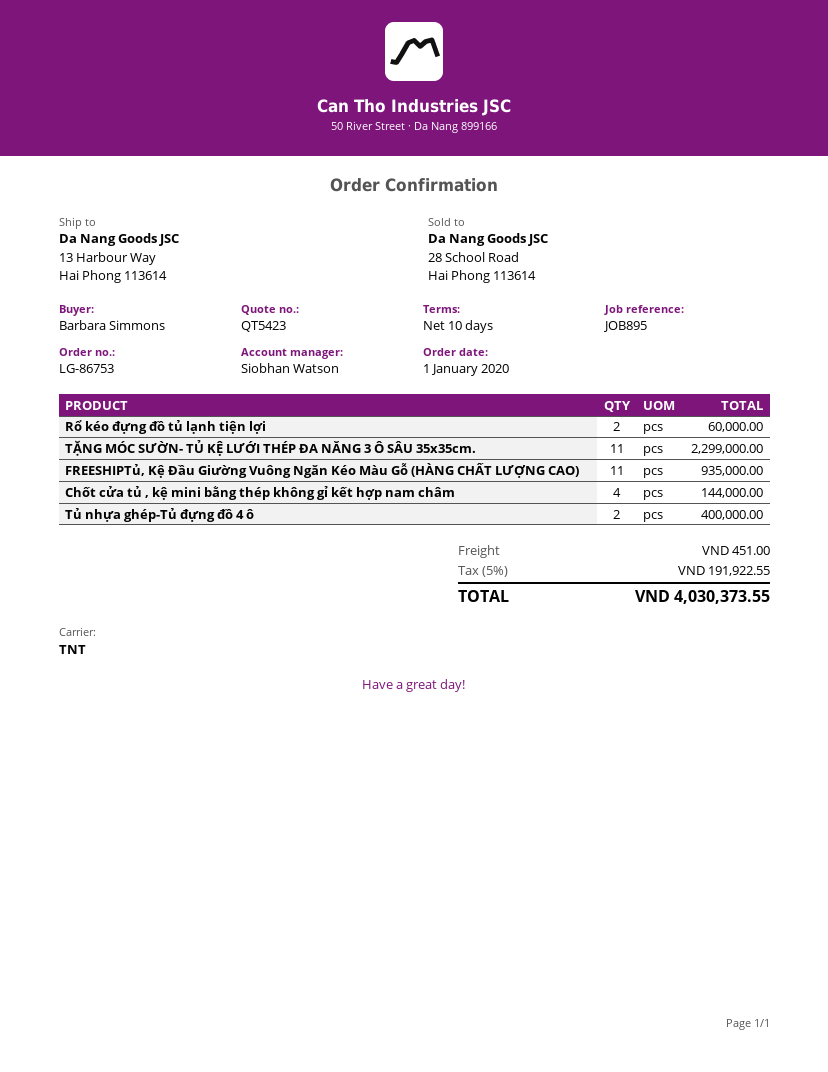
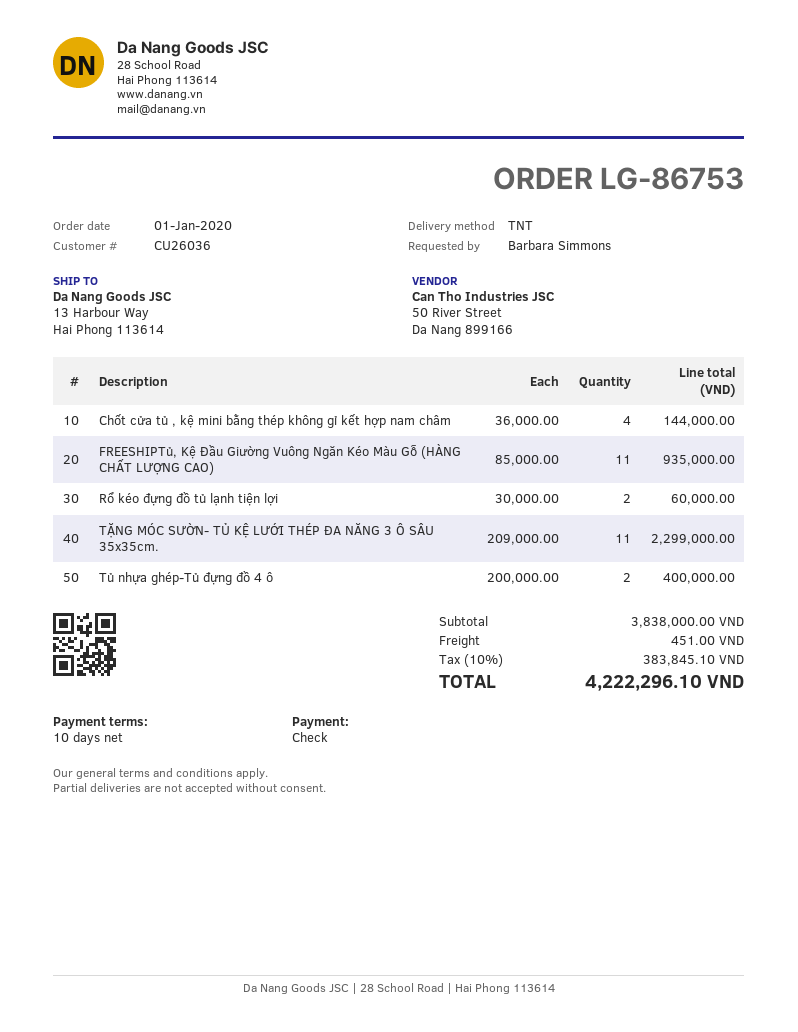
tax: 5% = 191922.55 -> 10% = 383845.10
total: 4030373.55 -> 4222296.10

